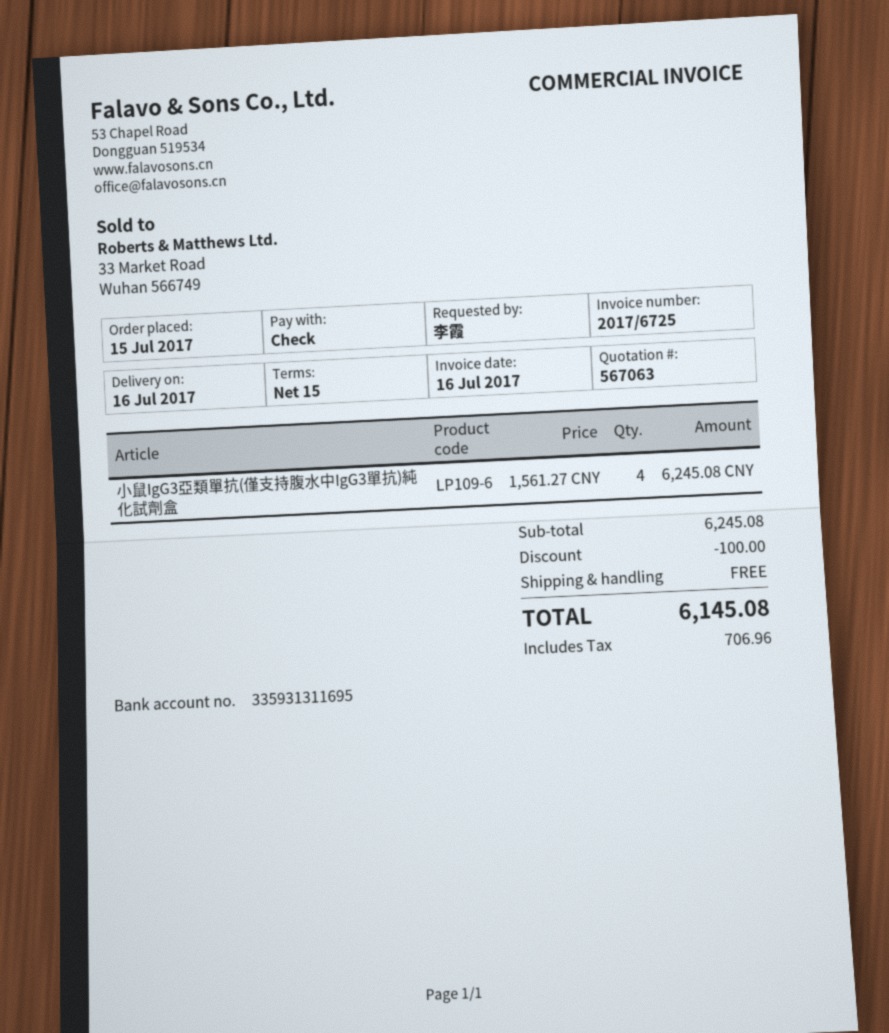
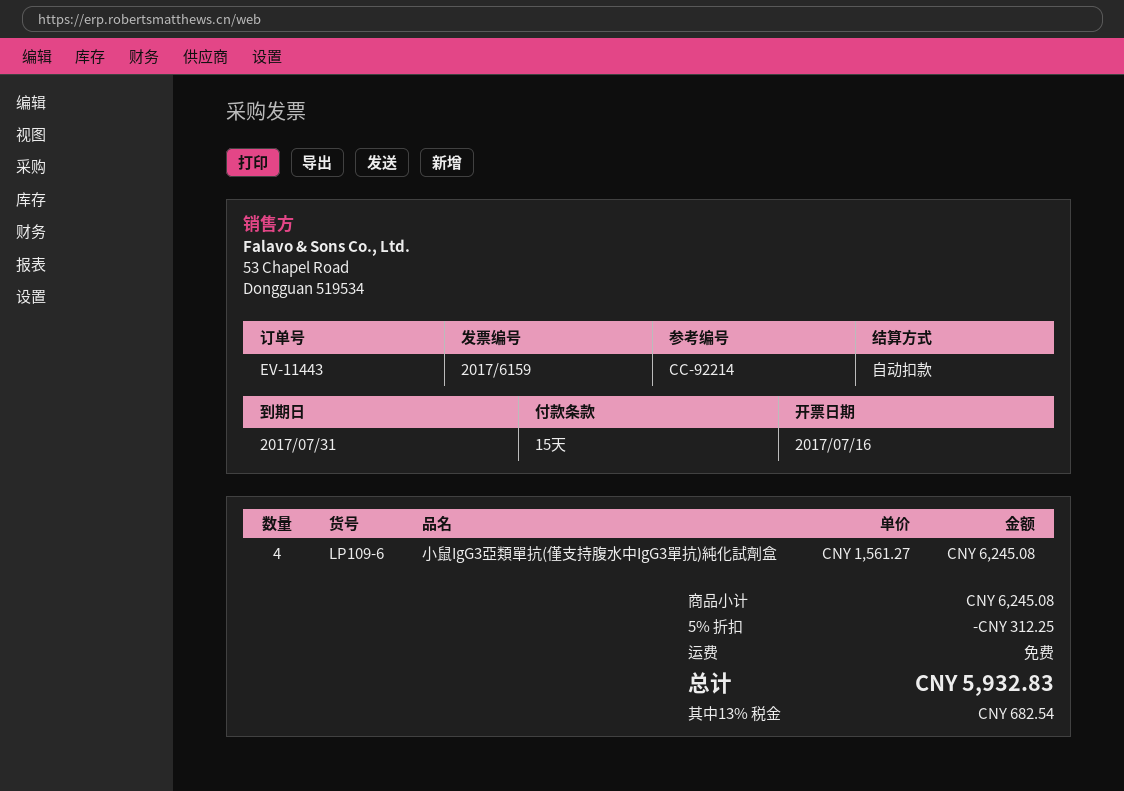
invoice number: 2017/6725 -> 2017/6159
payment method: cheque -> direct debit
discount: 100.00 -> 312.25
tax: 706.96 -> 682.54
total: 6145.08 -> 5932.83

